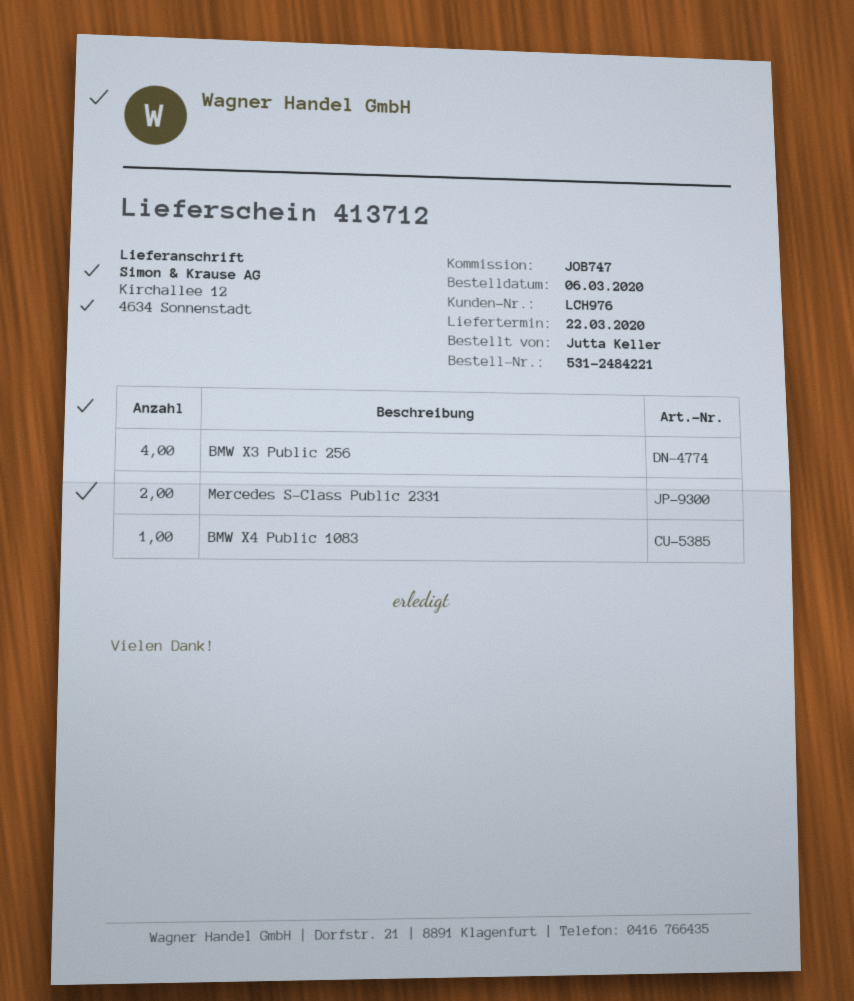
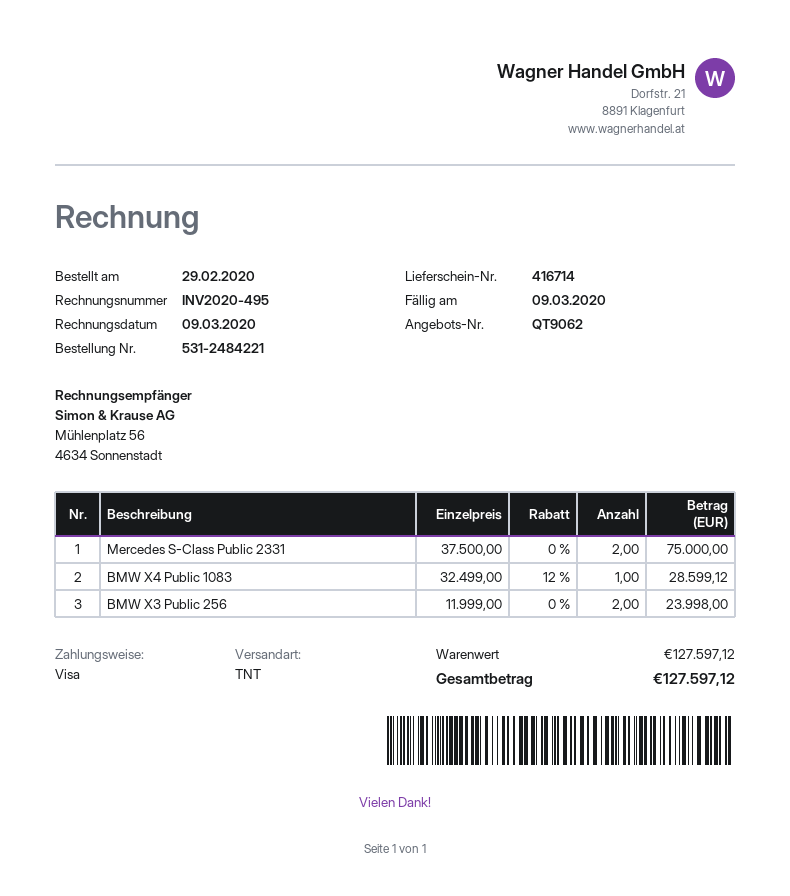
order date: 2020-03-06 -> 2020-02-29
delivery note number: 413712 -> 416714
BMW X3 Public 256: 4 -> 2

